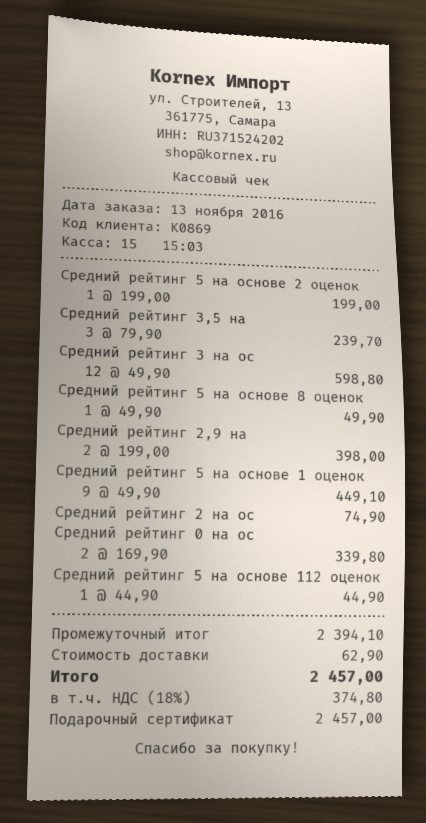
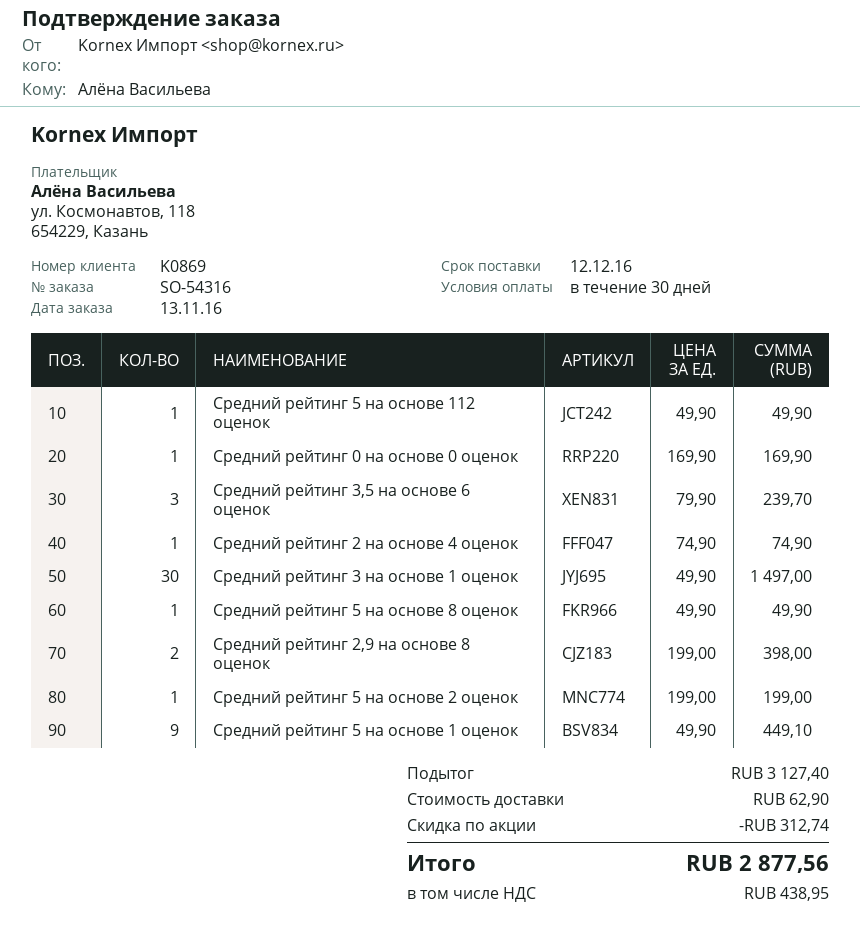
Средний рейтинг 3 на ос: 12 x 49.90 = 598.80 -> 30 x 49.90 = 1497.00
Средний рейтинг 0 на ос: 2 x 169.90 = 339.80 -> 1 x 169.90 = 169.90
Средний рейтинг 5 на основе 112 оценок: 1 x 44.90 = 44.90 -> 1 x 49.90 = 49.90
subtotal: 2394.10 -> 3127.40
discount: none -> 312.74
tax: 374.80 -> 438.95
total: 2457.00 -> 2877.56

